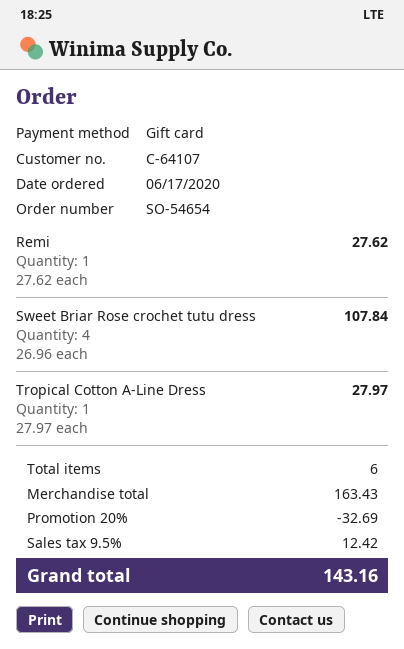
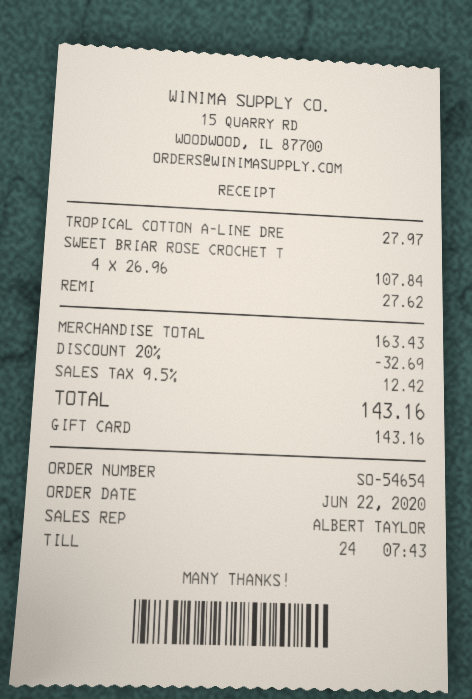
order date: 2020-06-17 -> 2020-06-22

